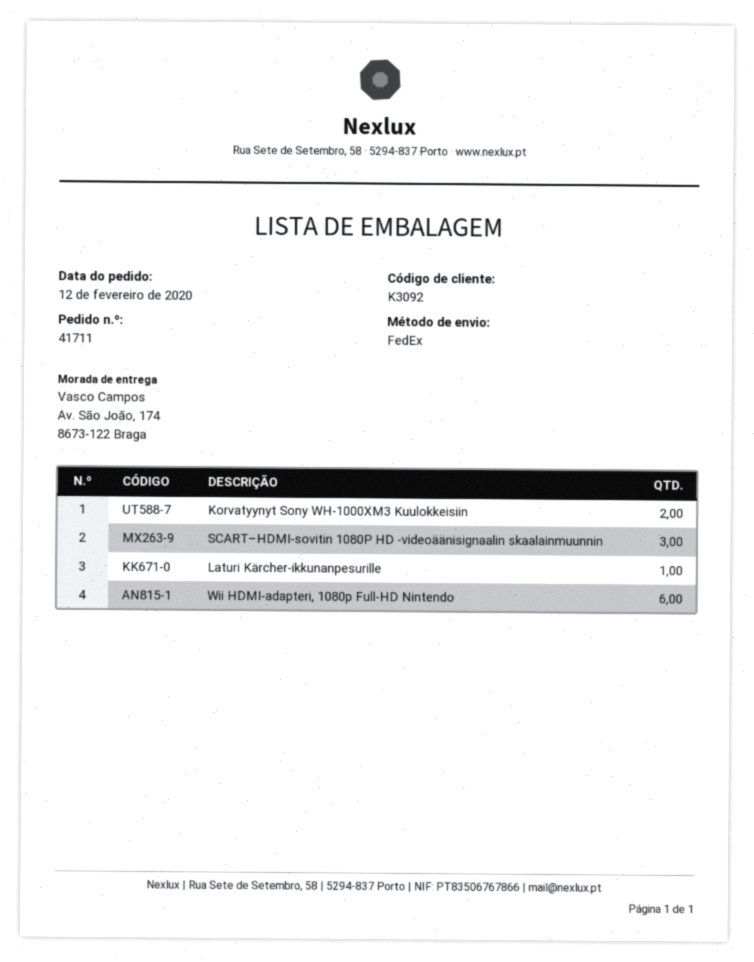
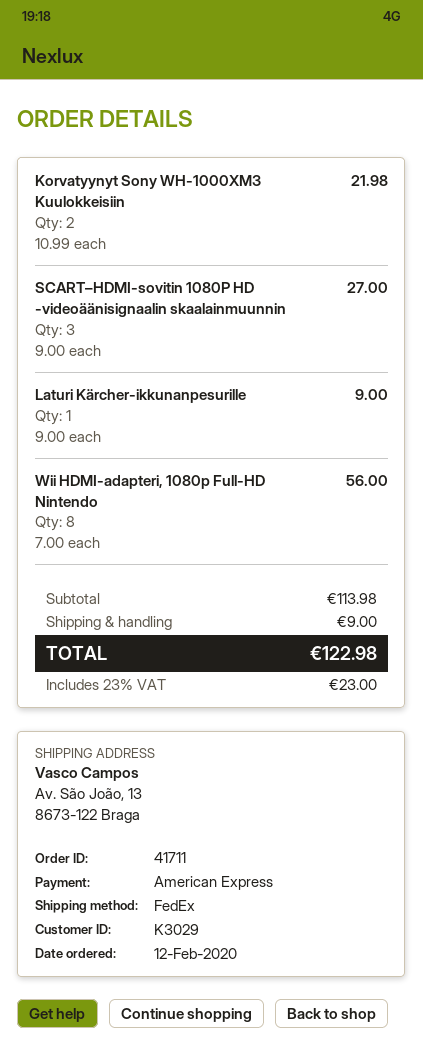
customer number: K3092 -> K3029
ship to: Av. São João, 174, 8673-122 Braga -> Av. São João, 13, 8673-122 Braga
Wii HDMI-adapteri, 1080p Full-HD Nintendo: 6 -> 8

